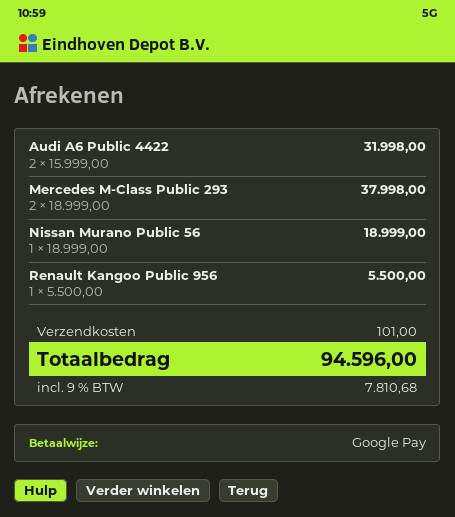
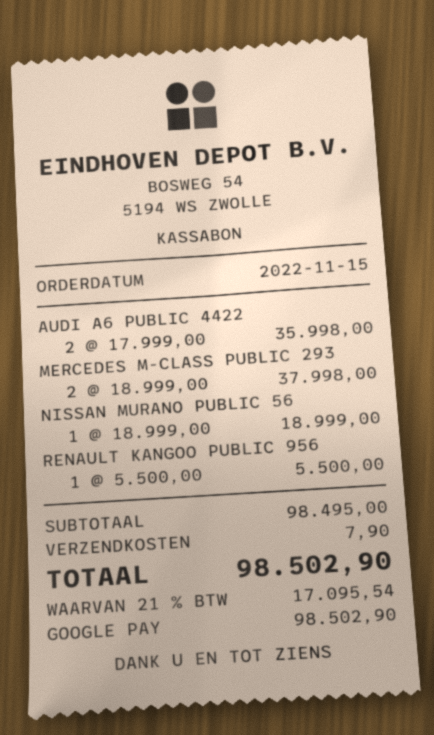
Audi A6 Public 4422: 2 x 15999.00 = 31998.00 -> 2 x 17999.00 = 35998.00
shipping: 101.00 -> 7.90
tax: 9% = 7810.68 -> 21% = 17095.54
total: 94596.00 -> 98502.90

